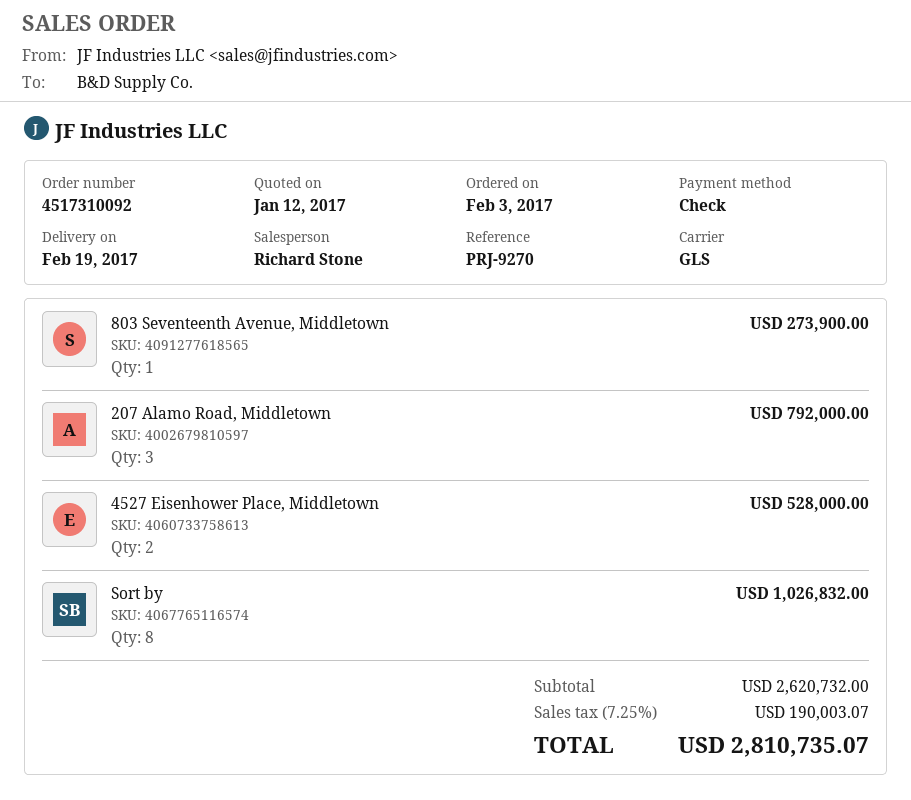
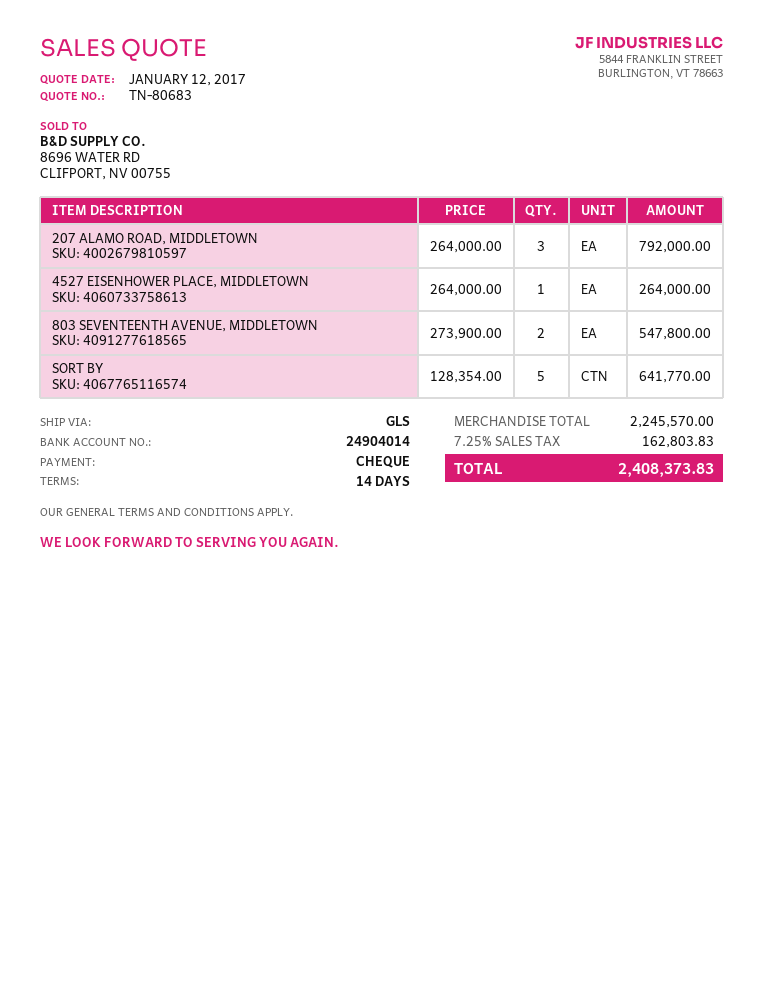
803 Seventeenth Avenue, Middletown: 1 for 273900.00 -> 2 for 547800.00
4527 Eisenhower Place, Middletown: 2 for 528000.00 -> 1 for 264000.00
Sort by: 8 for 1026832.00 -> 5 for 641770.00
subtotal: 2620732.00 -> 2245570.00
tax: 7.25% = 190003.07 -> 7.25% = 162803.83
total: 2810735.07 -> 2408373.83

